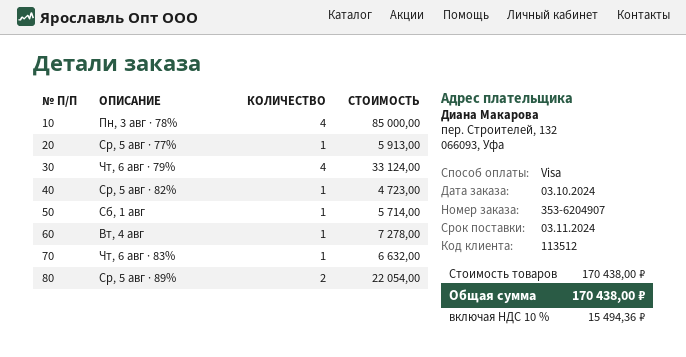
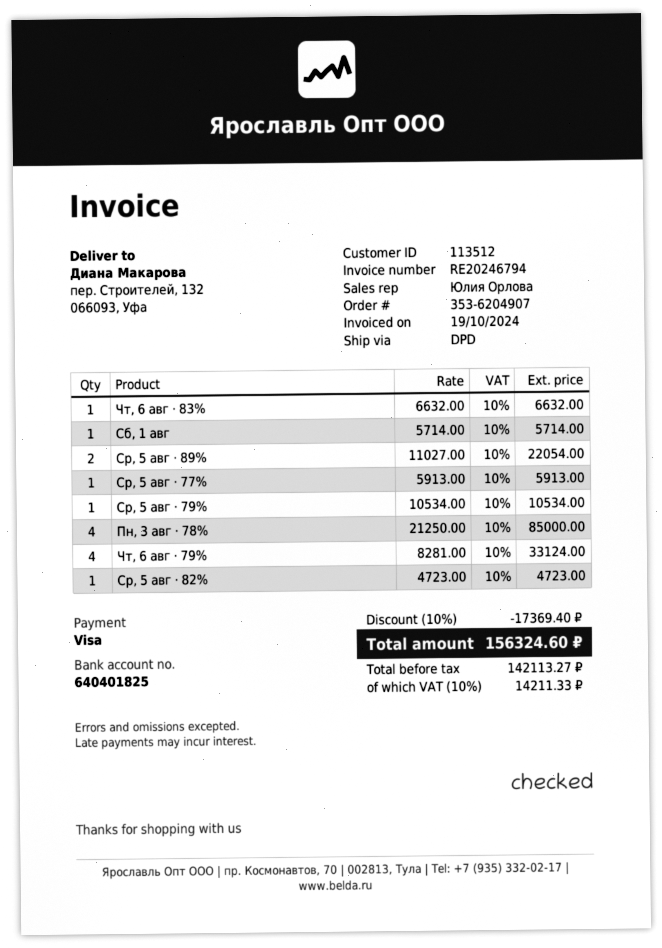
Вт, 4 авг: 1 for 7278.00 -> none
Ср, 5 авг · 79%: none -> 1 for 10534.00
discount: none -> 10% = 17369.40
tax: 10% = 15494.36 -> 10% = 14211.33
total: 170438.00 -> 156324.60

